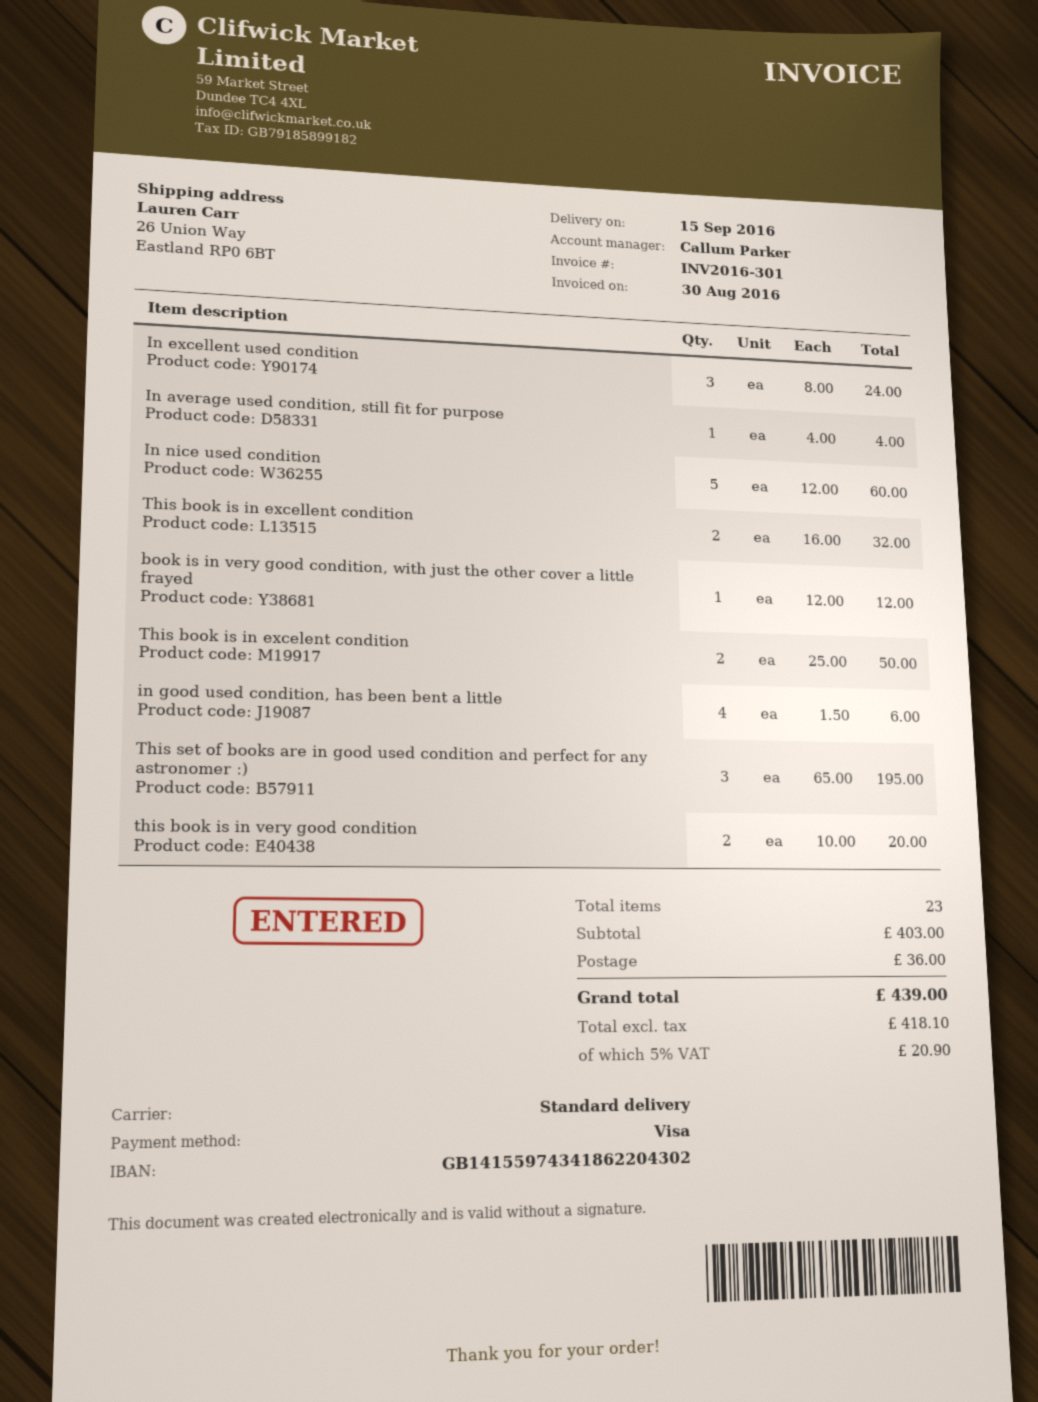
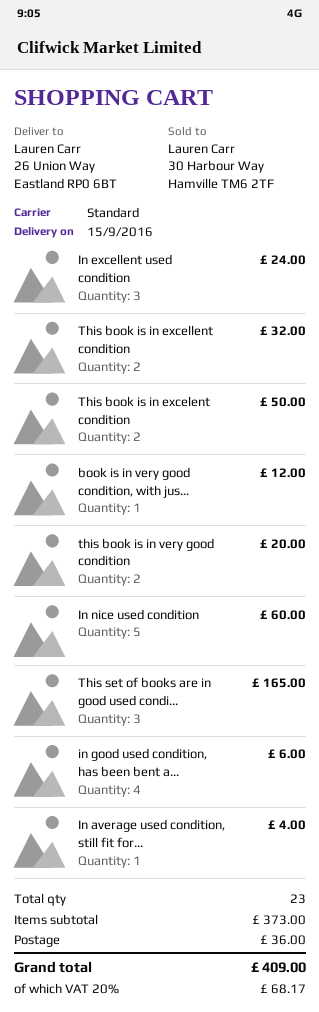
This set of books are in good used condition and perfect for any astronomer :): 3 for 195.00 -> 3 for 165.00
subtotal: 403.00 -> 373.00
tax: 5% = 20.90 -> 20% = 68.17
total: 439.00 -> 409.00

